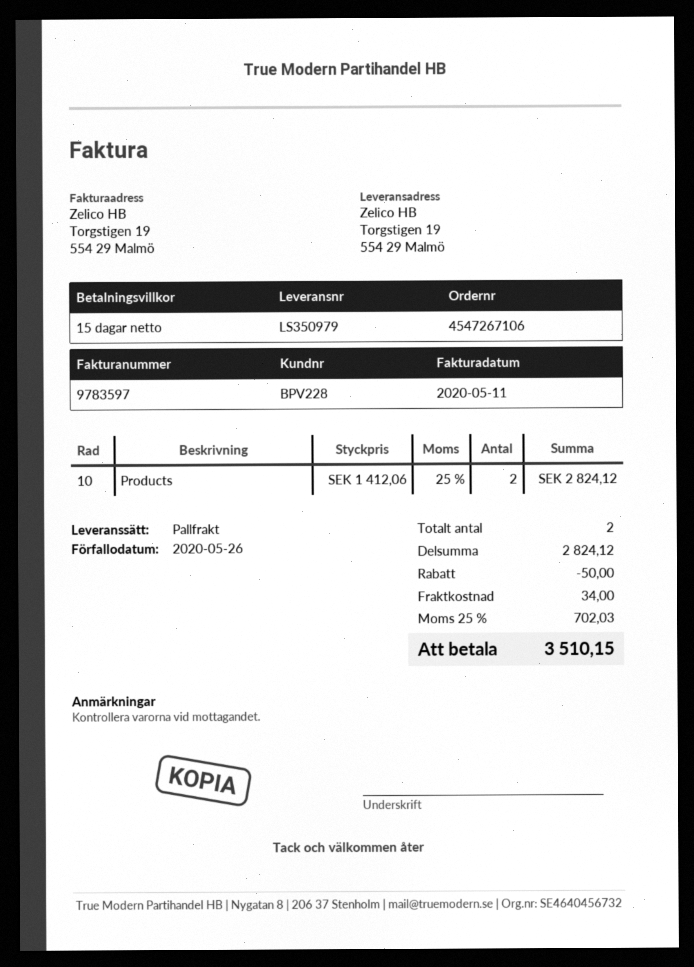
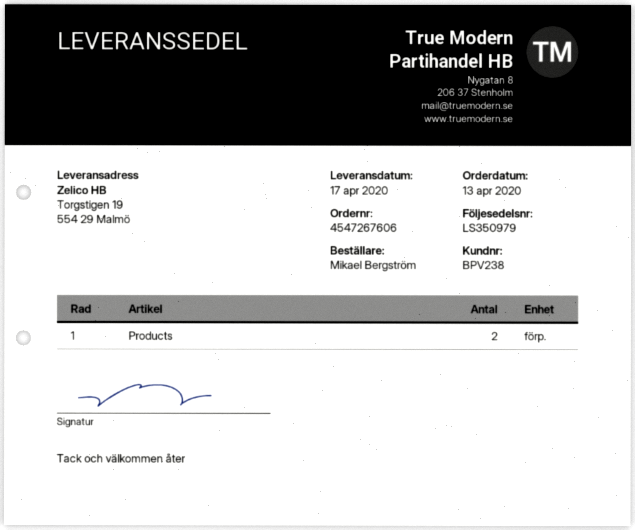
order number: 4547267106 -> 4547267606
customer number: BPV228 -> BPV238

